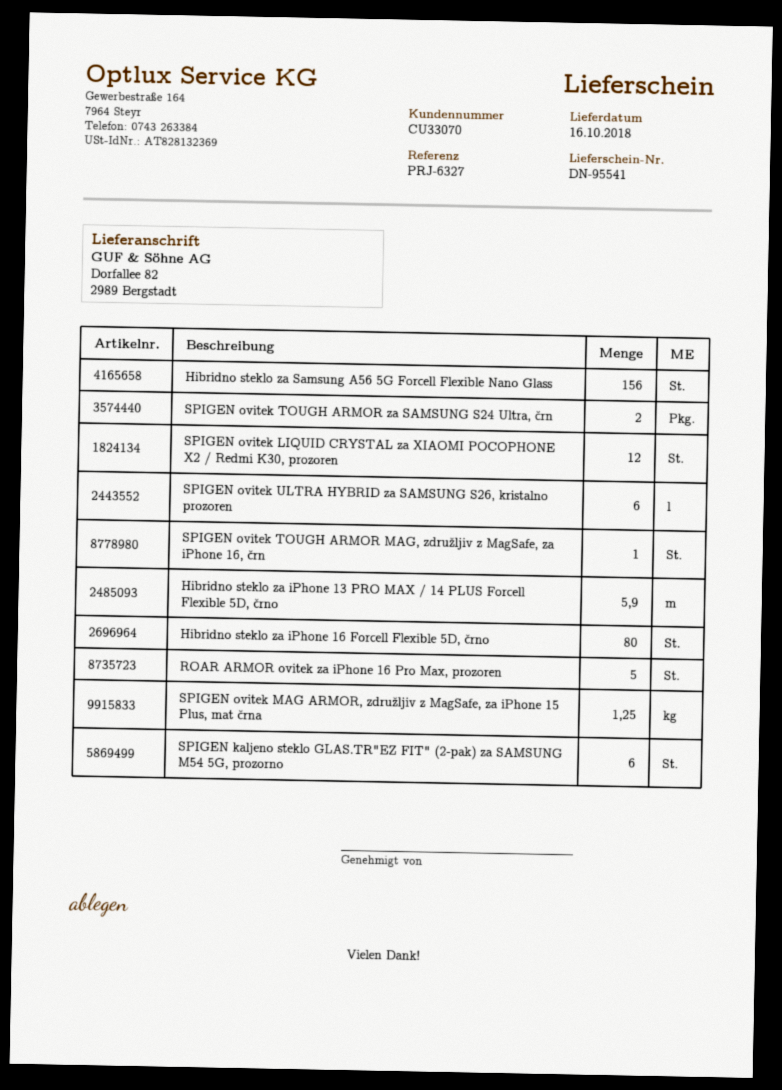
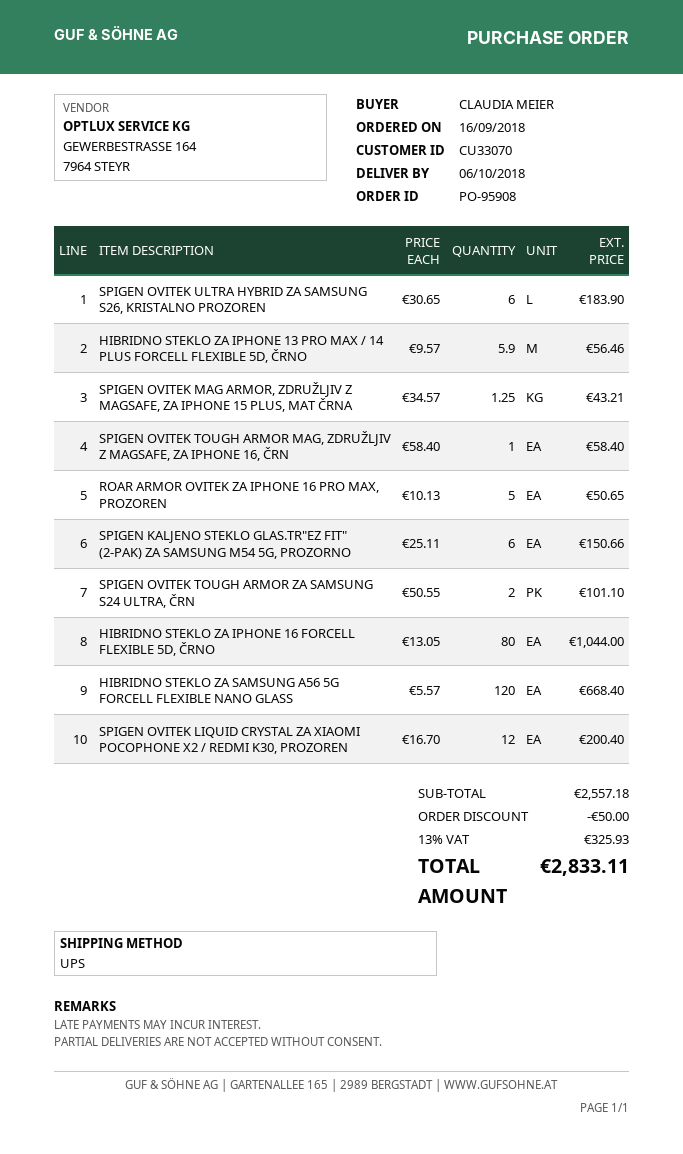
delivery date: 2018-10-16 -> 2018-10-06
Hibridno steklo za Samsung A56 5G Forcell Flexible Nano Glass: 156 -> 120

